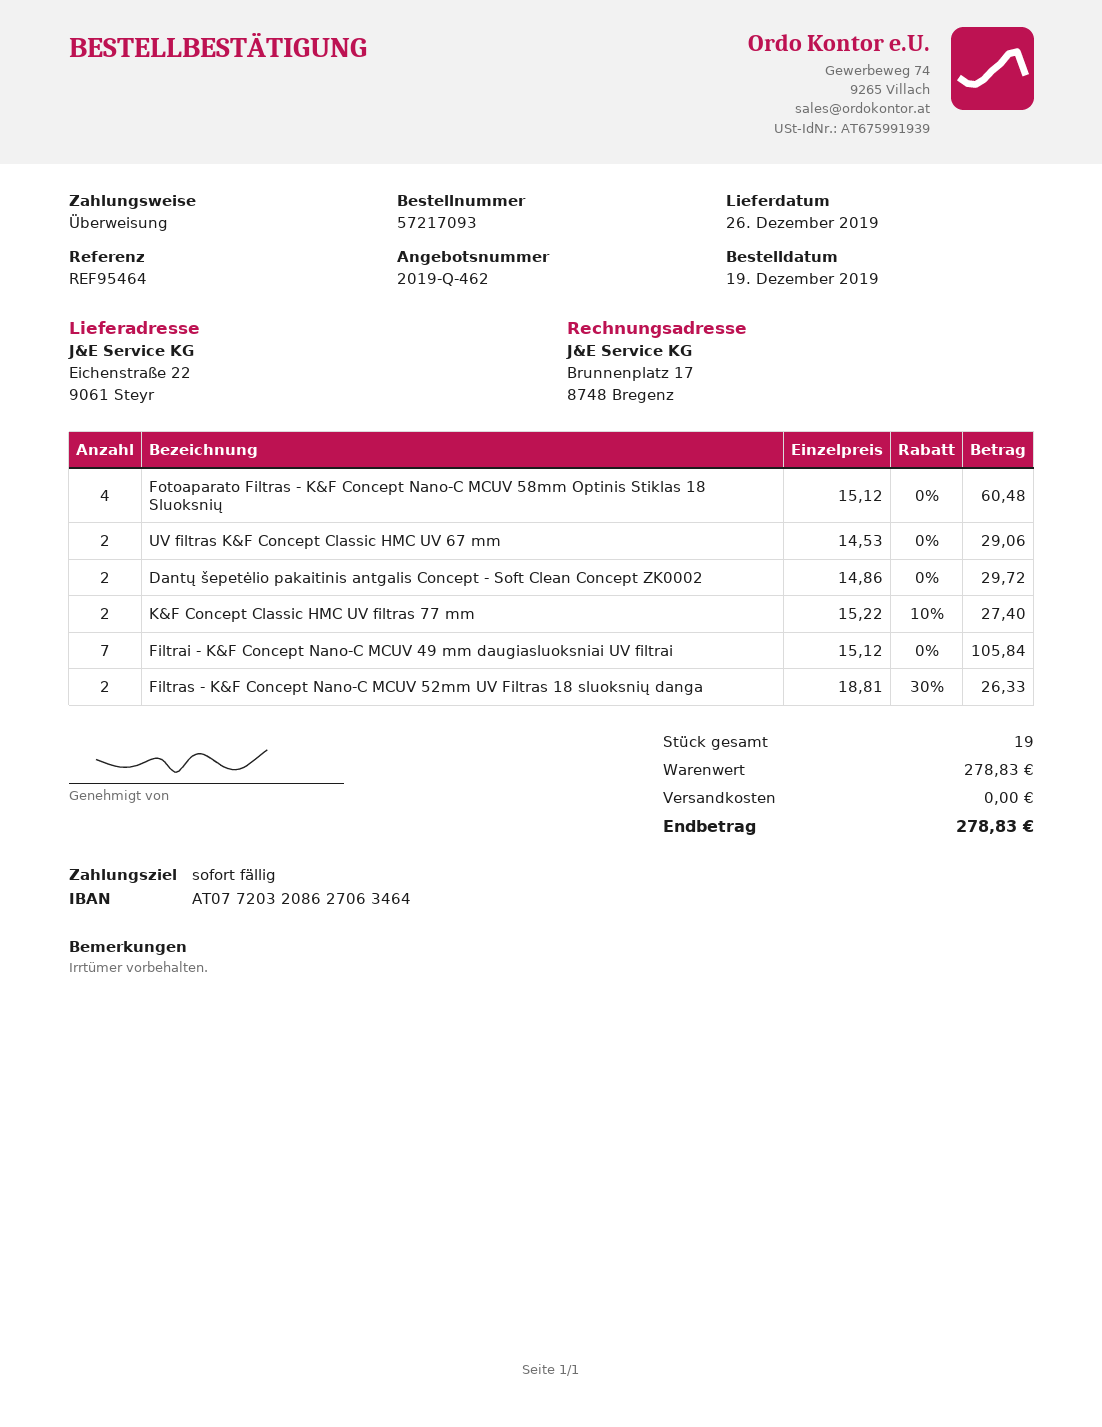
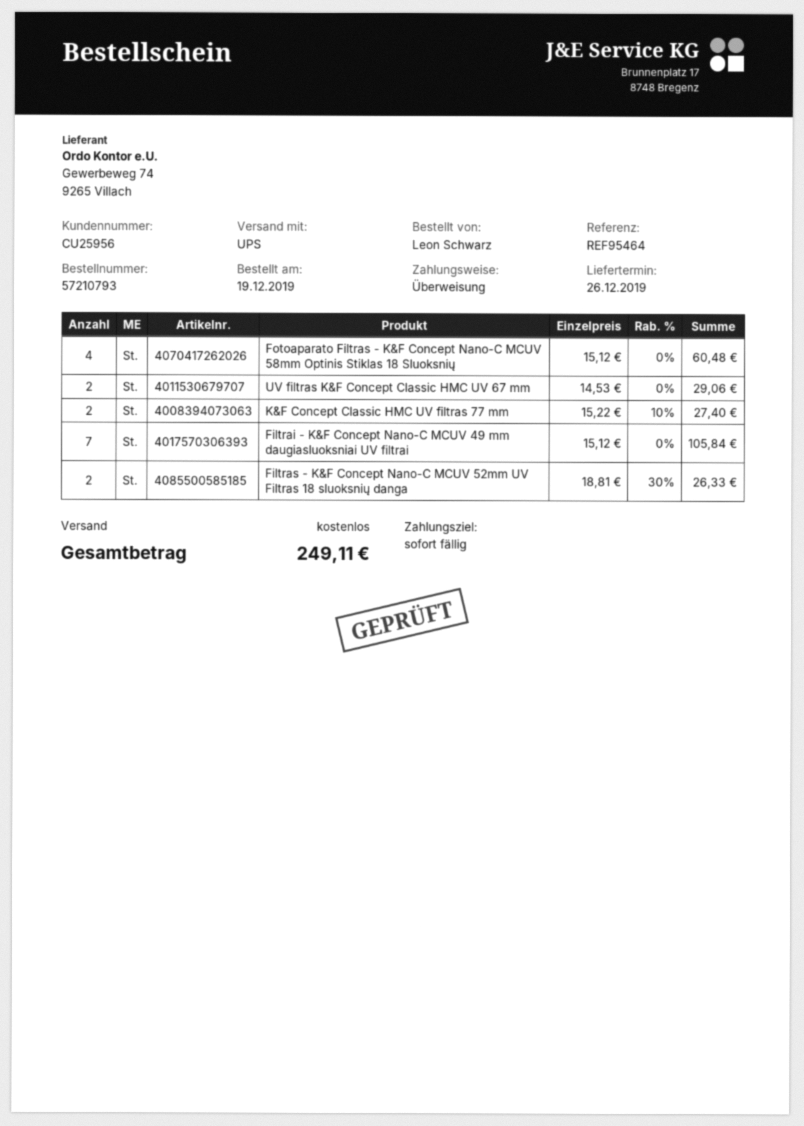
order number: 57217093 -> 57210793
Dantų šepetėlio pakaitinis antgalis Concept - Soft Clean Concept ZK0002: 2 x 14.86 = 29.72 -> none
total: 278.83 -> 249.11

